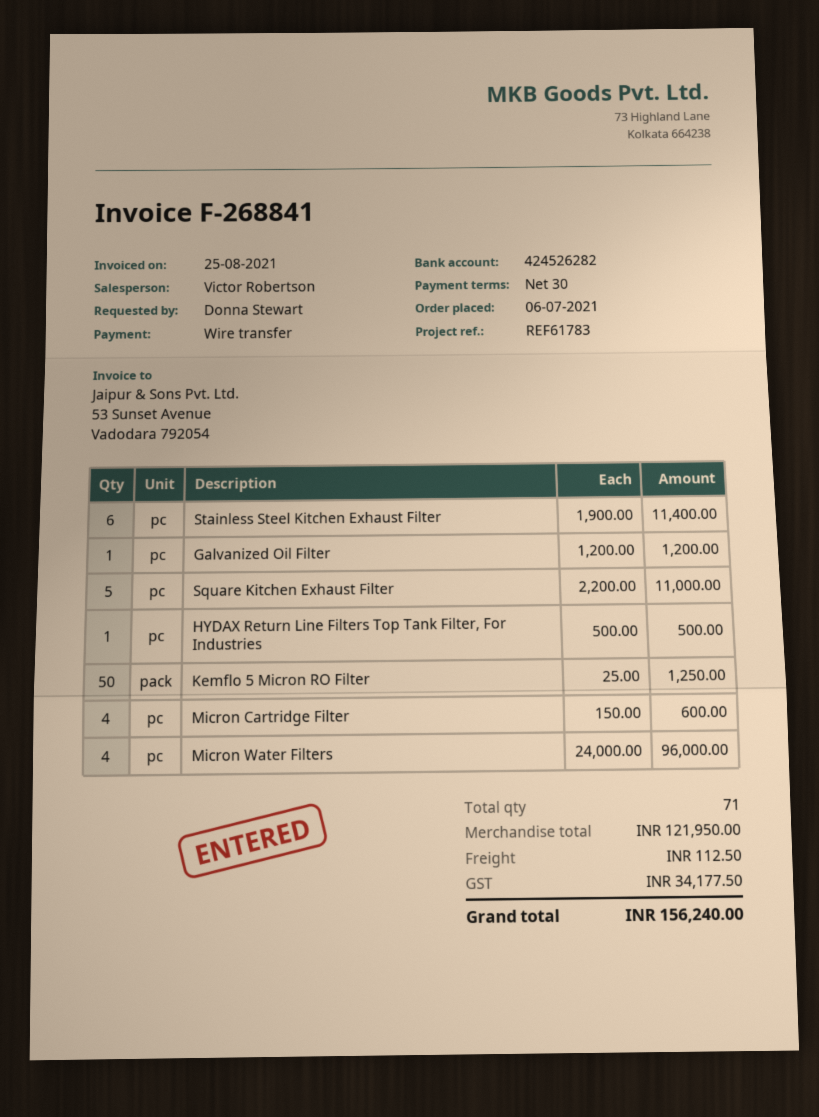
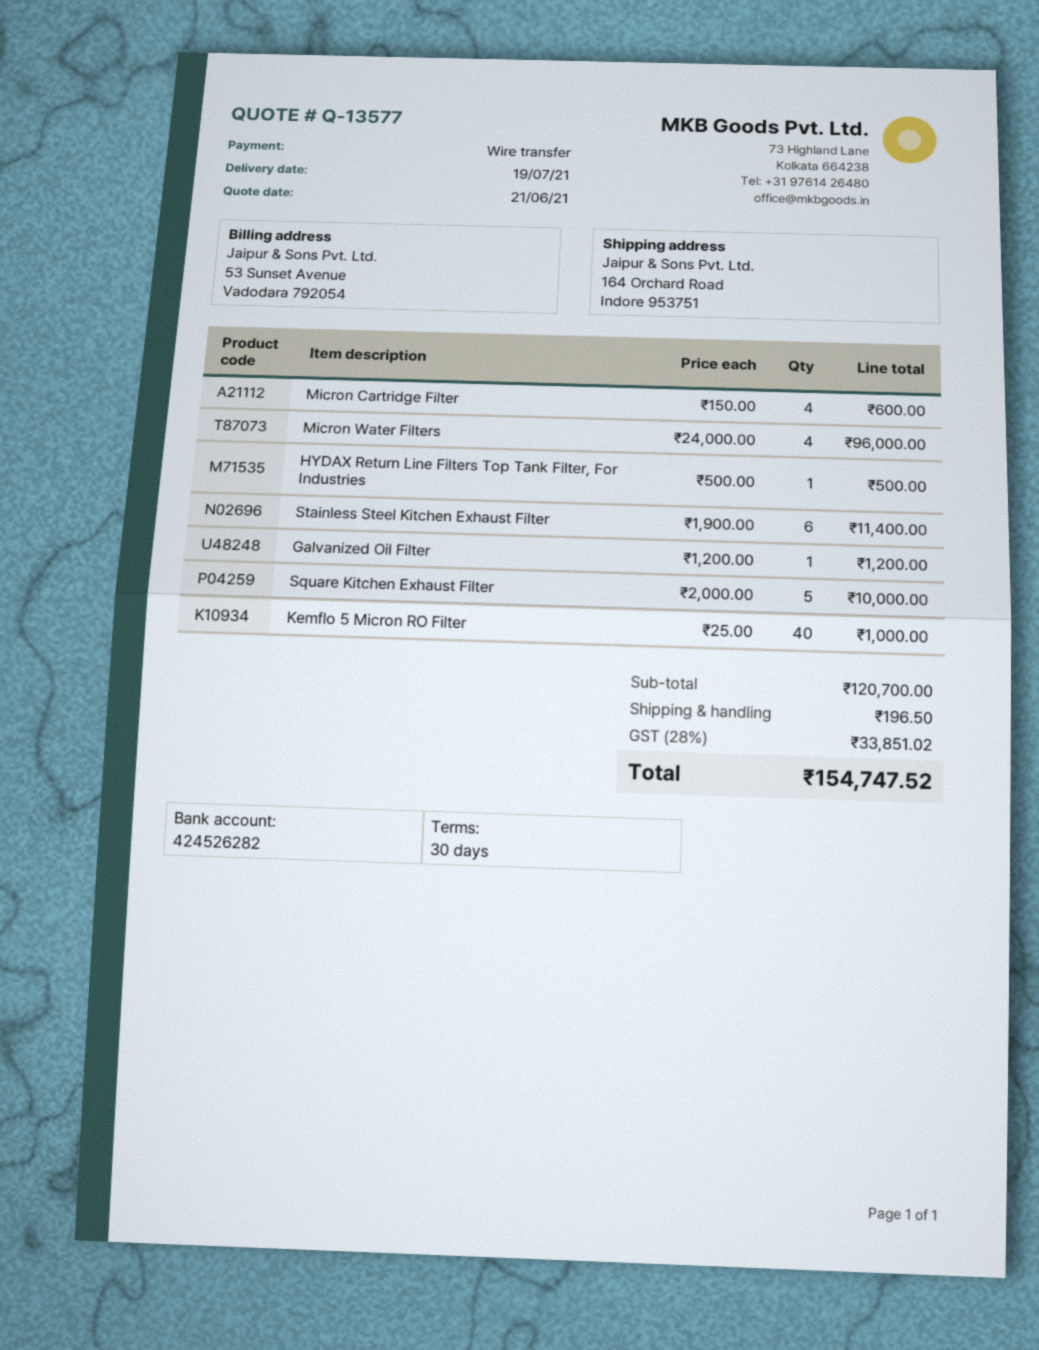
Square Kitchen Exhaust Filter: 5 x 2200.00 = 11000.00 -> 5 x 2000.00 = 10000.00
Kemflo 5 Micron RO Filter: 50 x 25.00 = 1250.00 -> 40 x 25.00 = 1000.00
subtotal: 121950.00 -> 120700.00
shipping: 112.50 -> 196.50
tax: 34177.50 -> 33851.02
total: 156240.00 -> 154747.52

